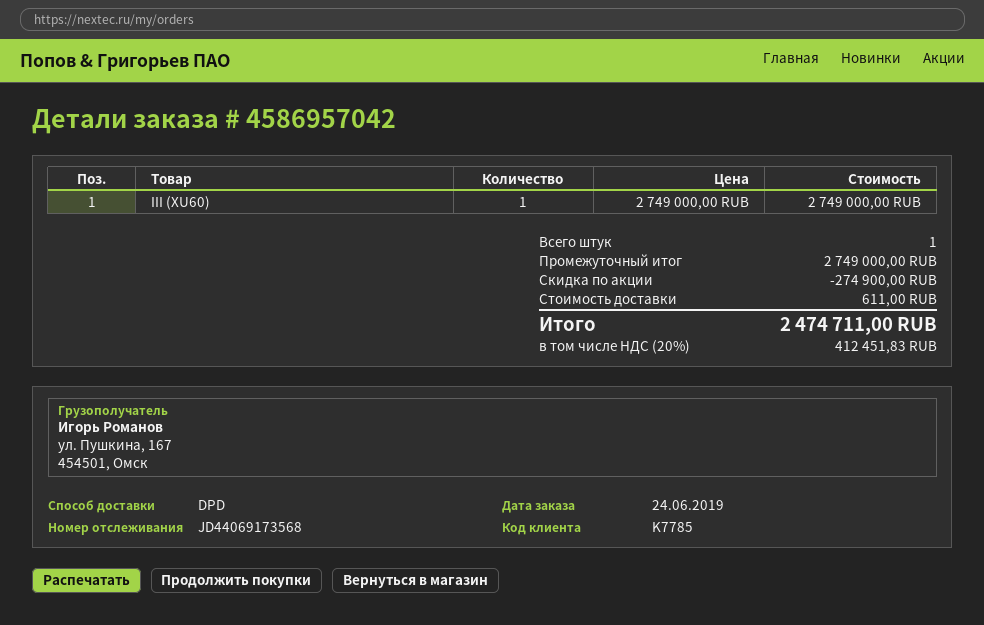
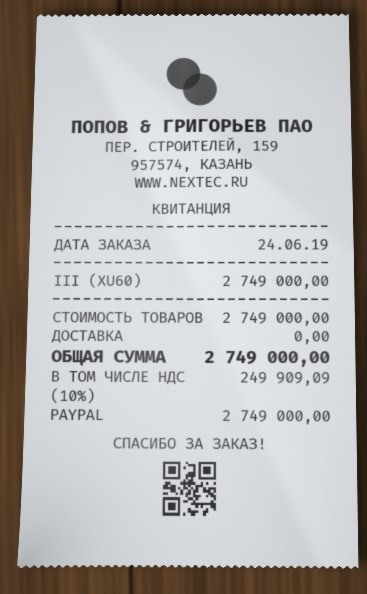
discount: 274900.00 -> none
shipping: 611.00 -> 0.00
tax: 20% = 412451.83 -> 10% = 249909.09
total: 2474711.00 -> 2749000.00

